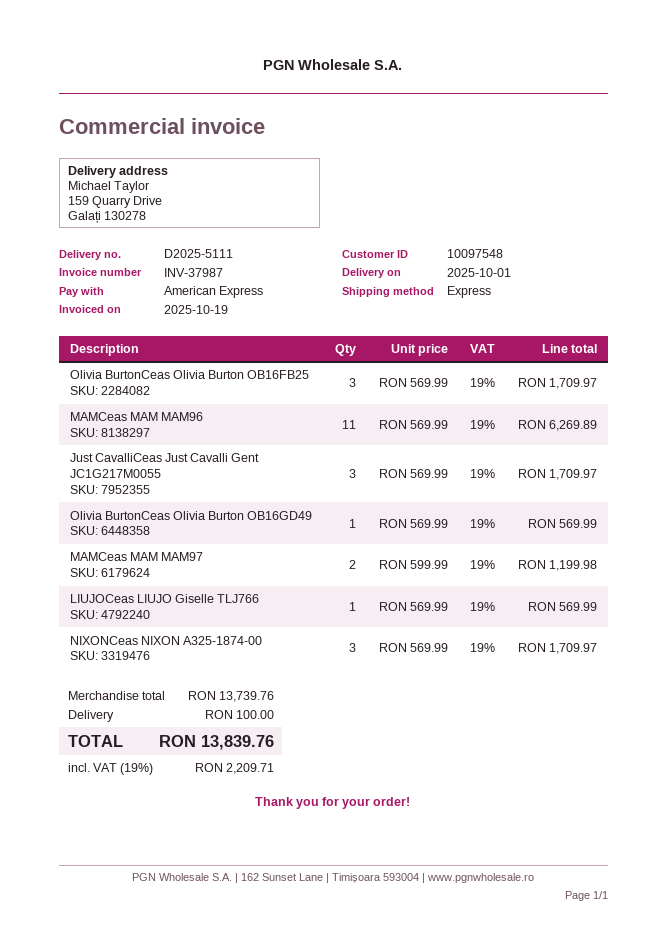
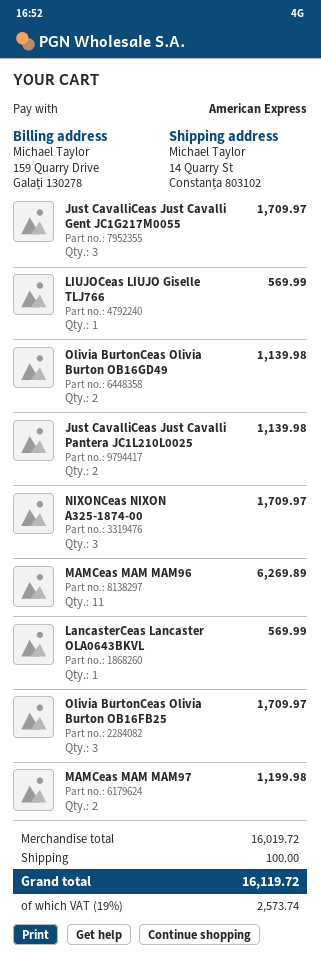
ship to: 159 Quarry Drive, Galați 130278 -> 14 Quarry St, Constanța 803102
Olivia BurtonCeas Olivia Burton OB16GD49: 1 for 569.99 -> 2 for 1139.98
Just CavalliCeas Just Cavalli Pantera JC1L210L0025: none -> 2 for 1139.98
LancasterCeas Lancaster OLA0643BKVL: none -> 1 for 569.99
subtotal: 13739.76 -> 16019.72
tax: 19% = 2209.71 -> 19% = 2573.74
total: 13839.76 -> 16119.72

